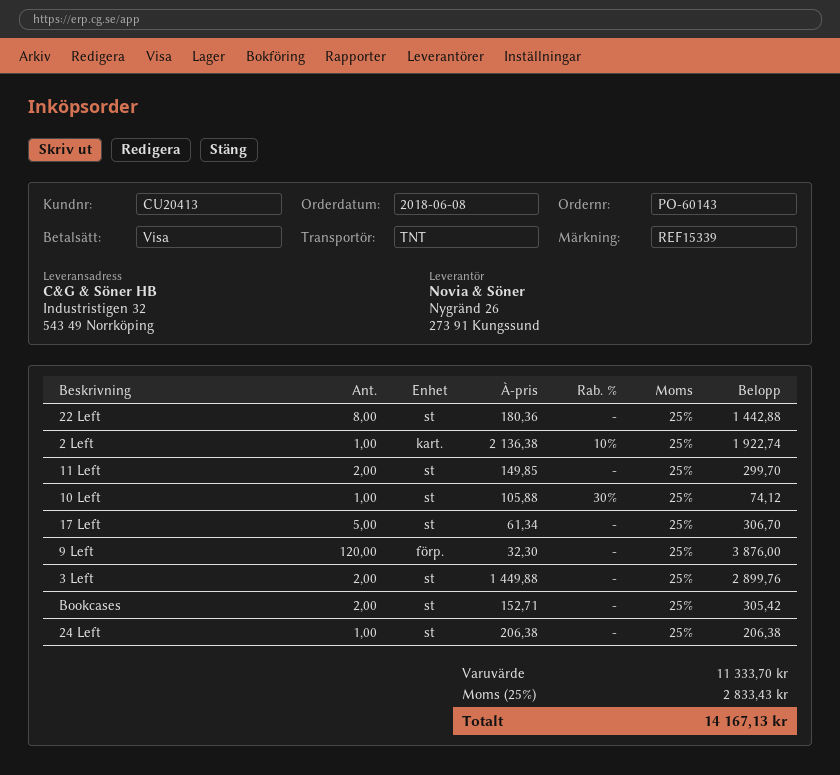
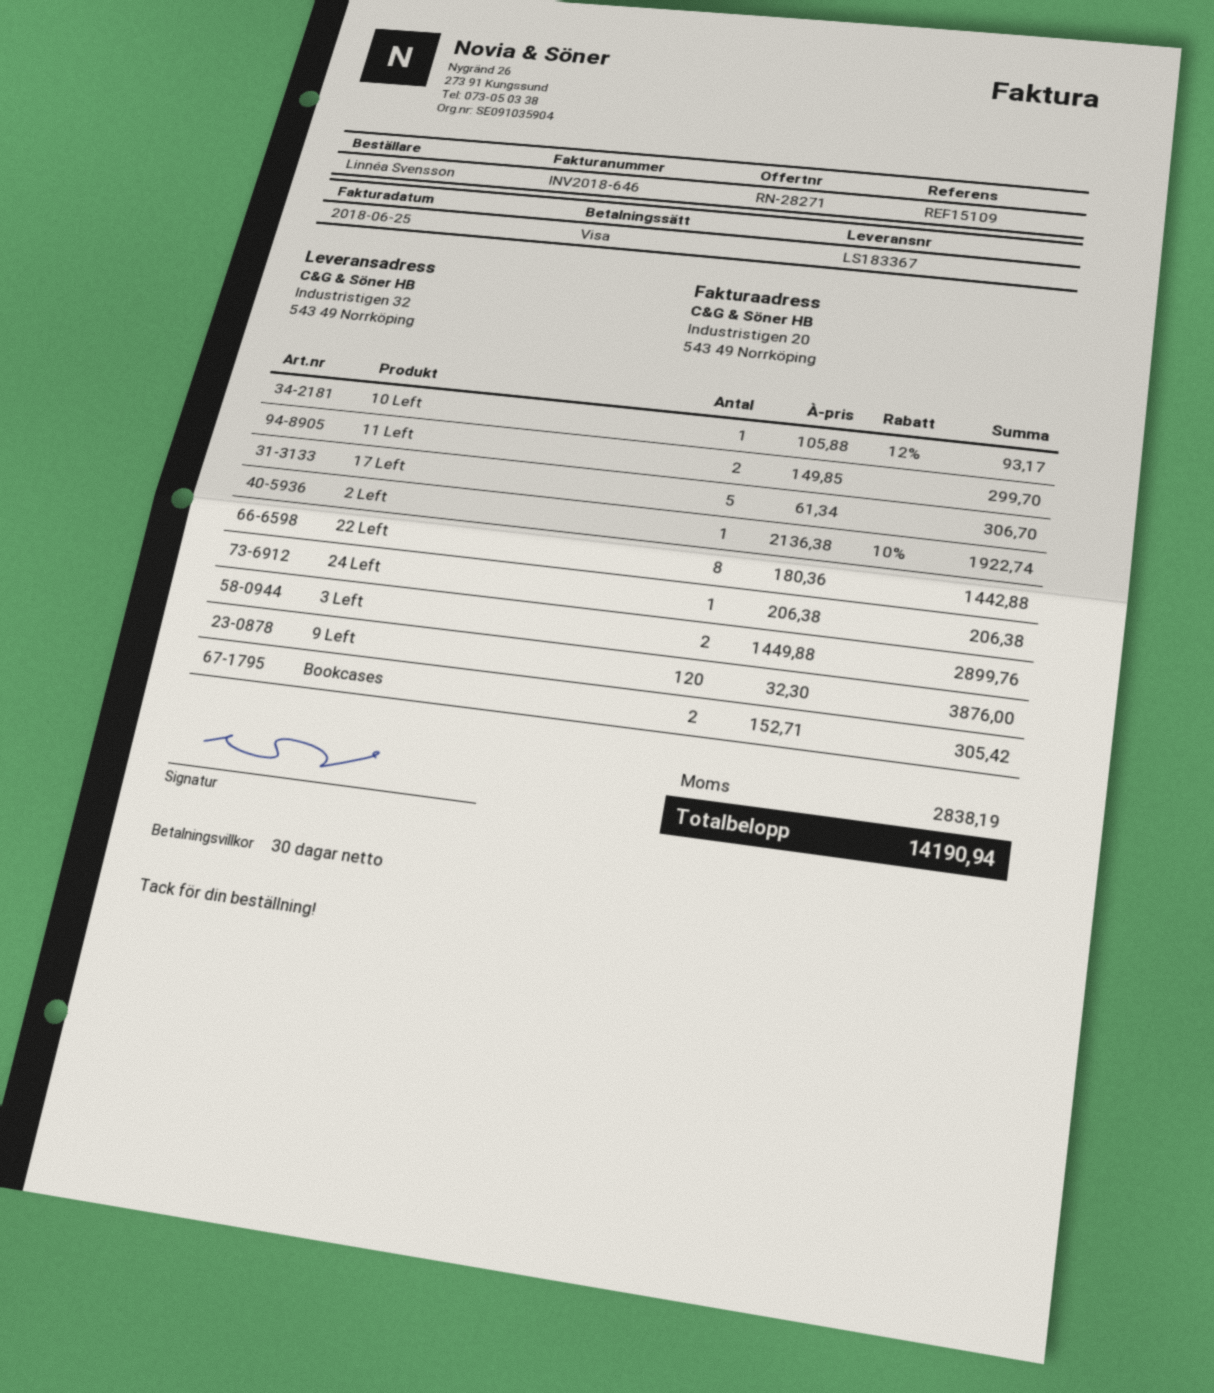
reference: REF15339 -> REF15109
10 Left: 1 x 105.88 - 30% = 74.12 -> 1 x 105.88 - 12% = 93.17
tax: 2833.43 -> 2838.19
total: 14167.13 -> 14190.94

